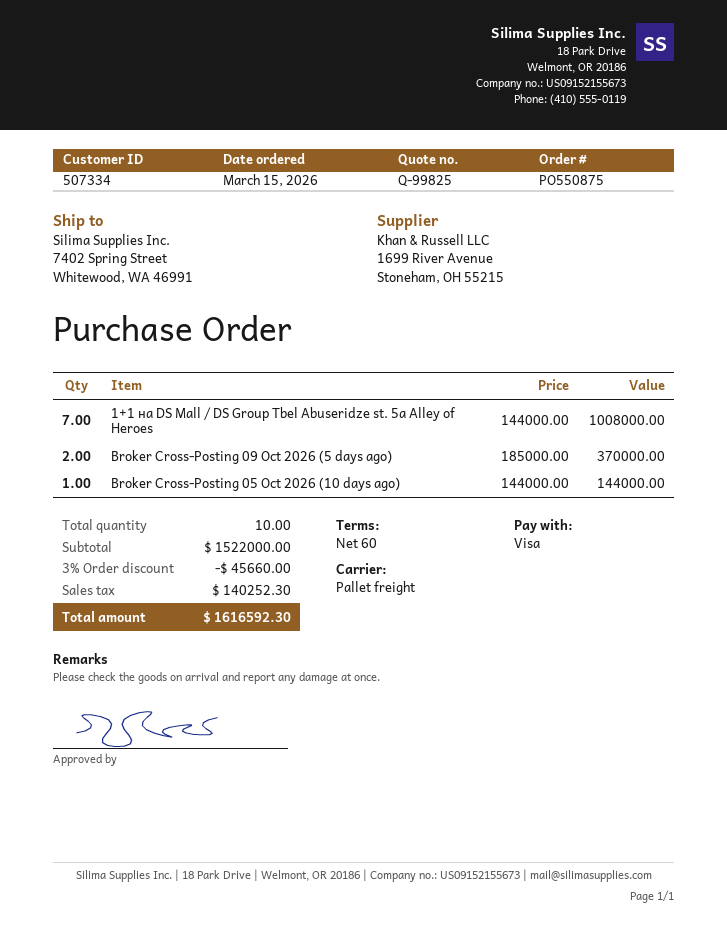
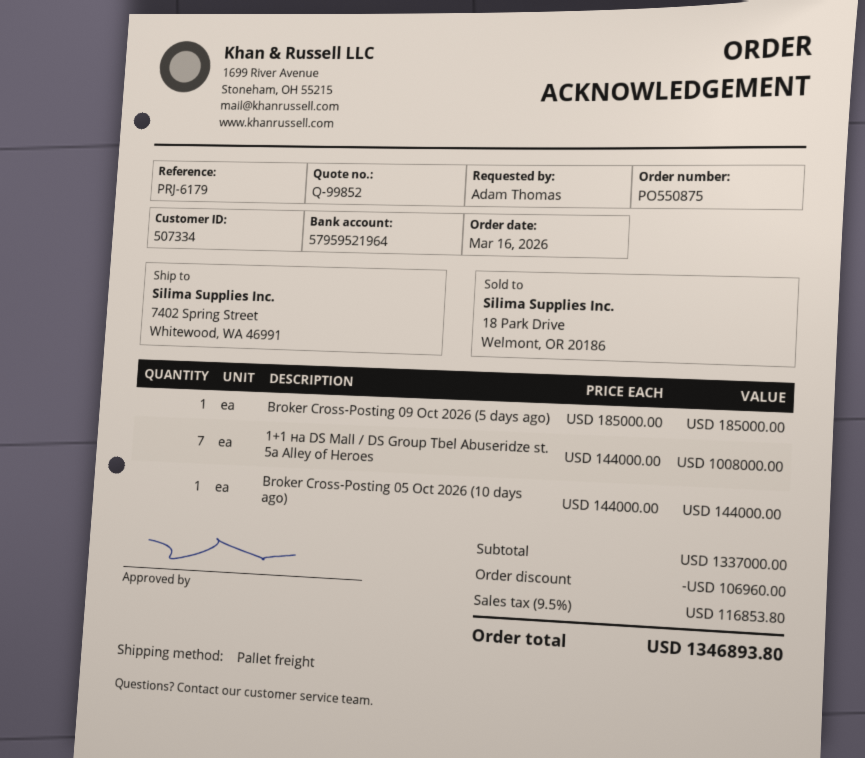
quote number: Q-99825 -> Q-99852
order date: 2026-03-15 -> 2026-03-16
Broker Cross-Posting 09 Oct 2026 (5 days ago): 2 x 185000.00 = 370000.00 -> 1 x 185000.00 = 185000.00
subtotal: 1522000.00 -> 1337000.00
discount: 45660.00 -> 106960.00
tax: 140252.30 -> 116853.80
total: 1616592.30 -> 1346893.80

